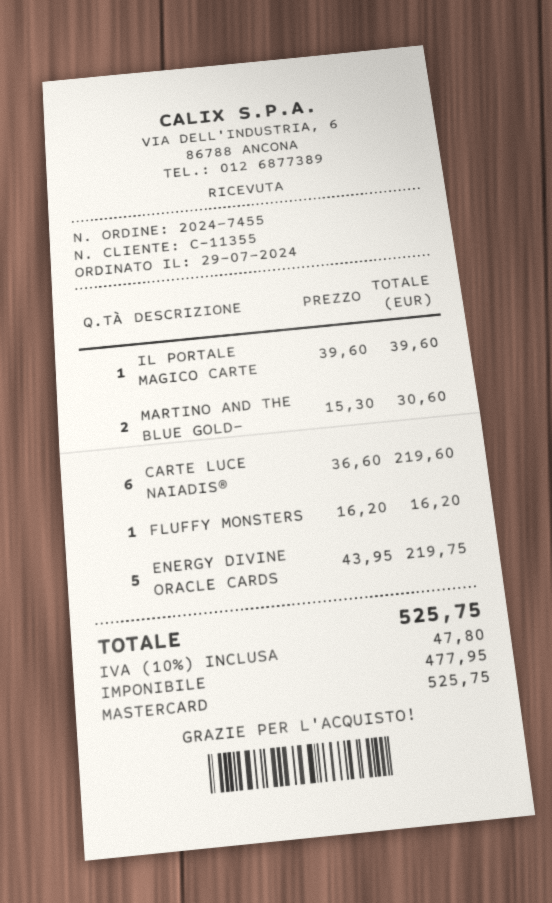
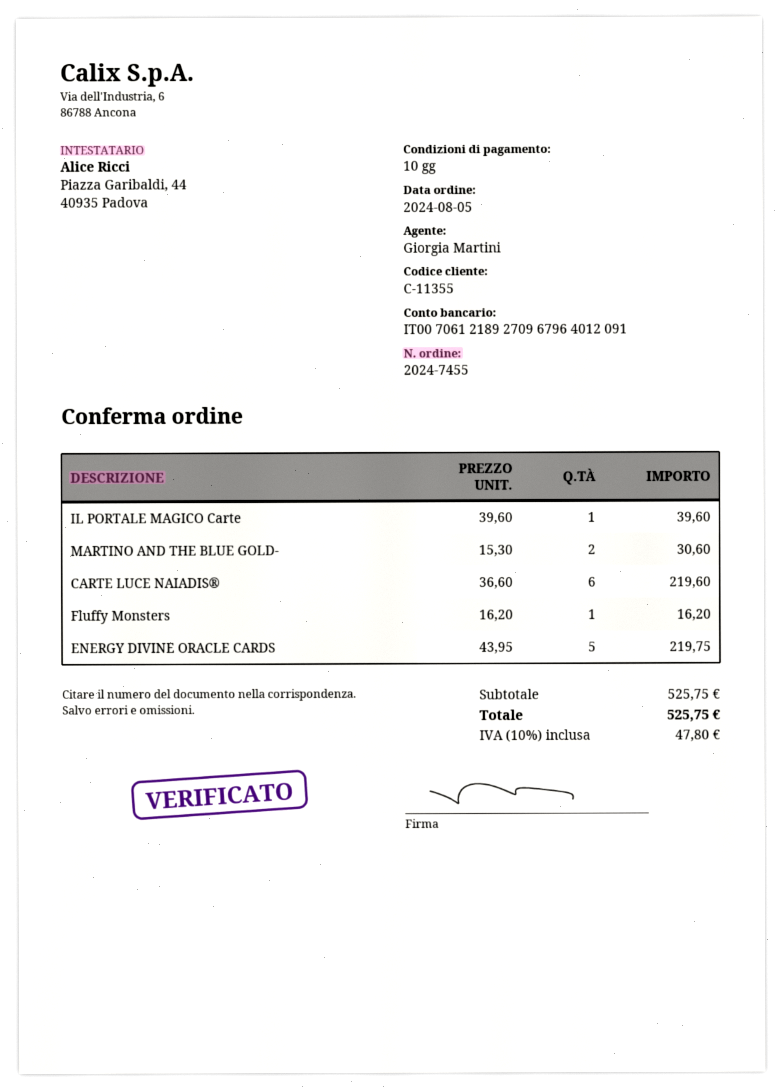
order date: 2024-07-29 -> 2024-08-05

